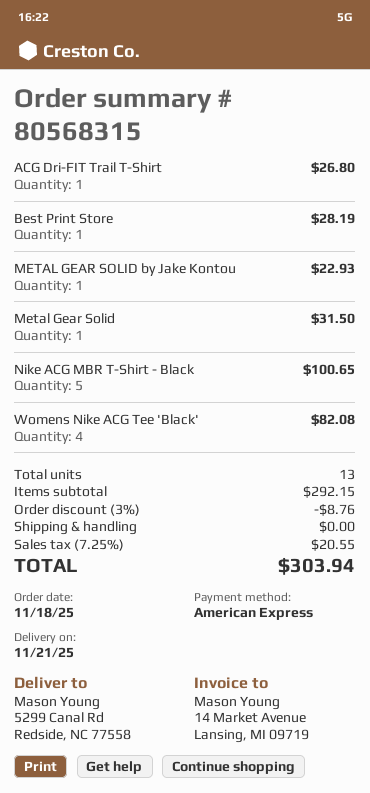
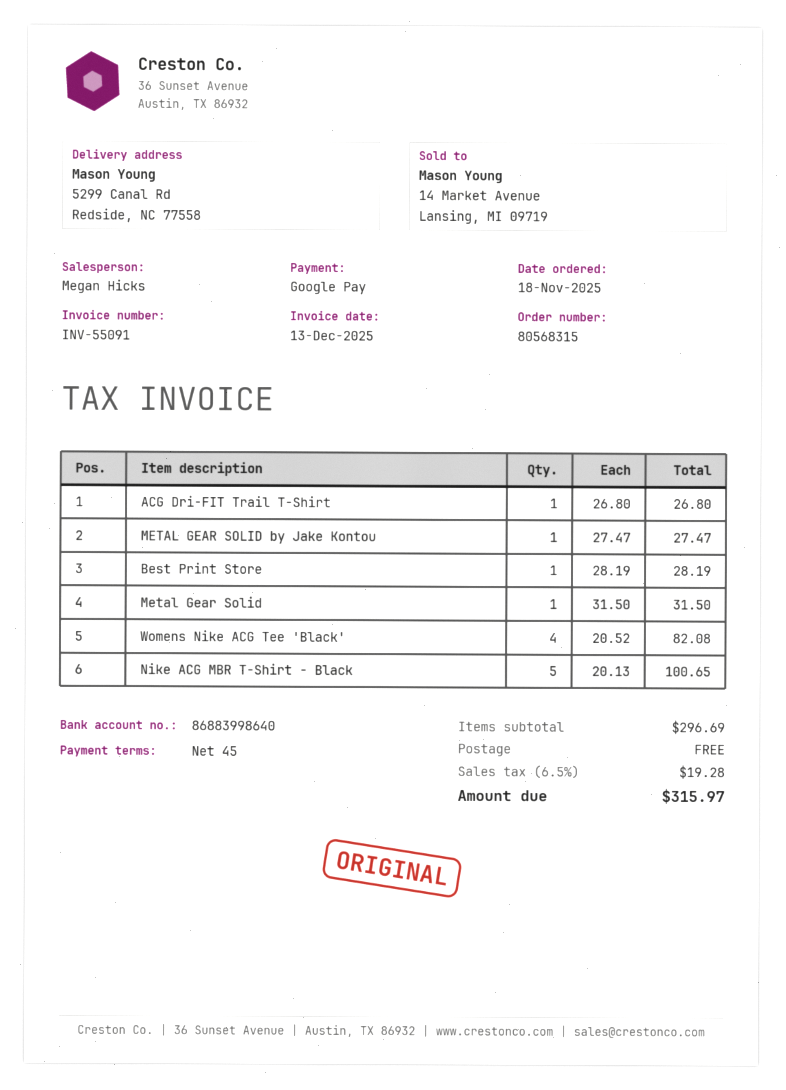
payment method: American Express -> Google Pay
METAL GEAR SOLID by Jake Kontou: 1 for 22.93 -> 1 for 27.47
subtotal: 292.15 -> 296.69
discount: 3% = 8.76 -> none
tax: 7.25% = 20.55 -> 6.5% = 19.28
total: 303.94 -> 315.97

